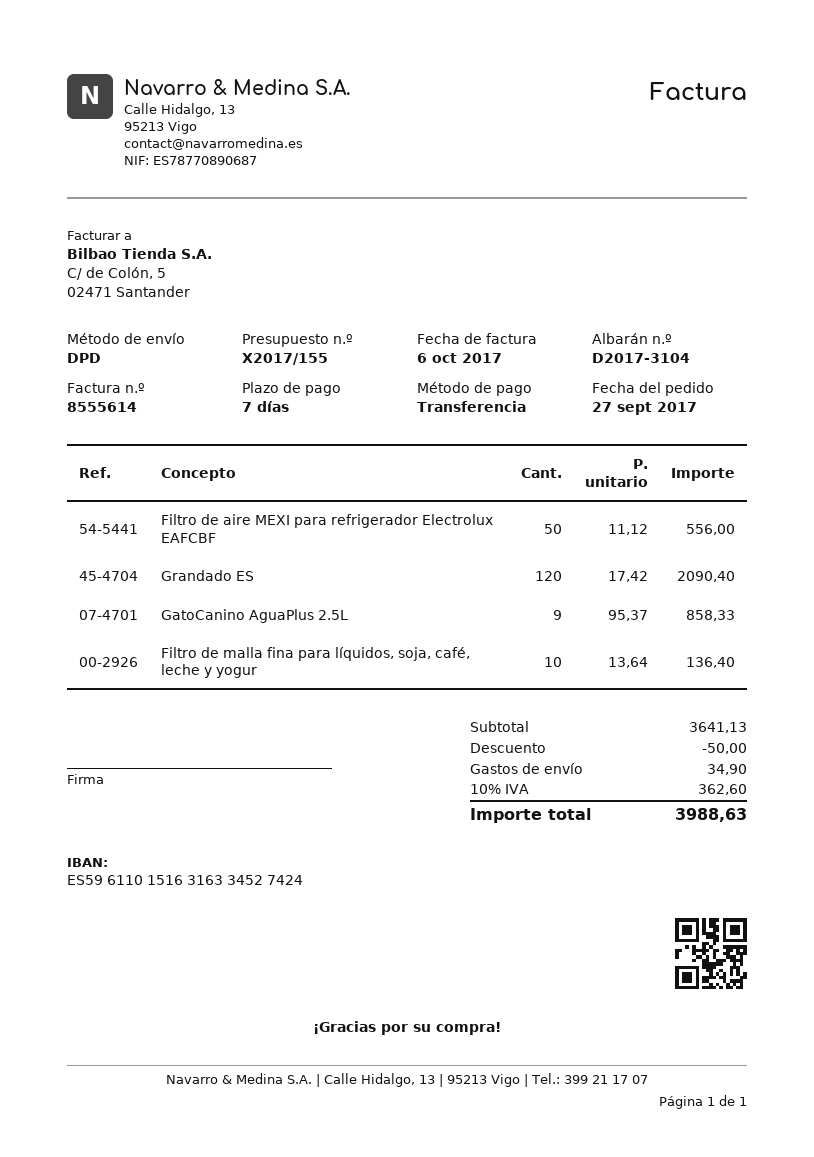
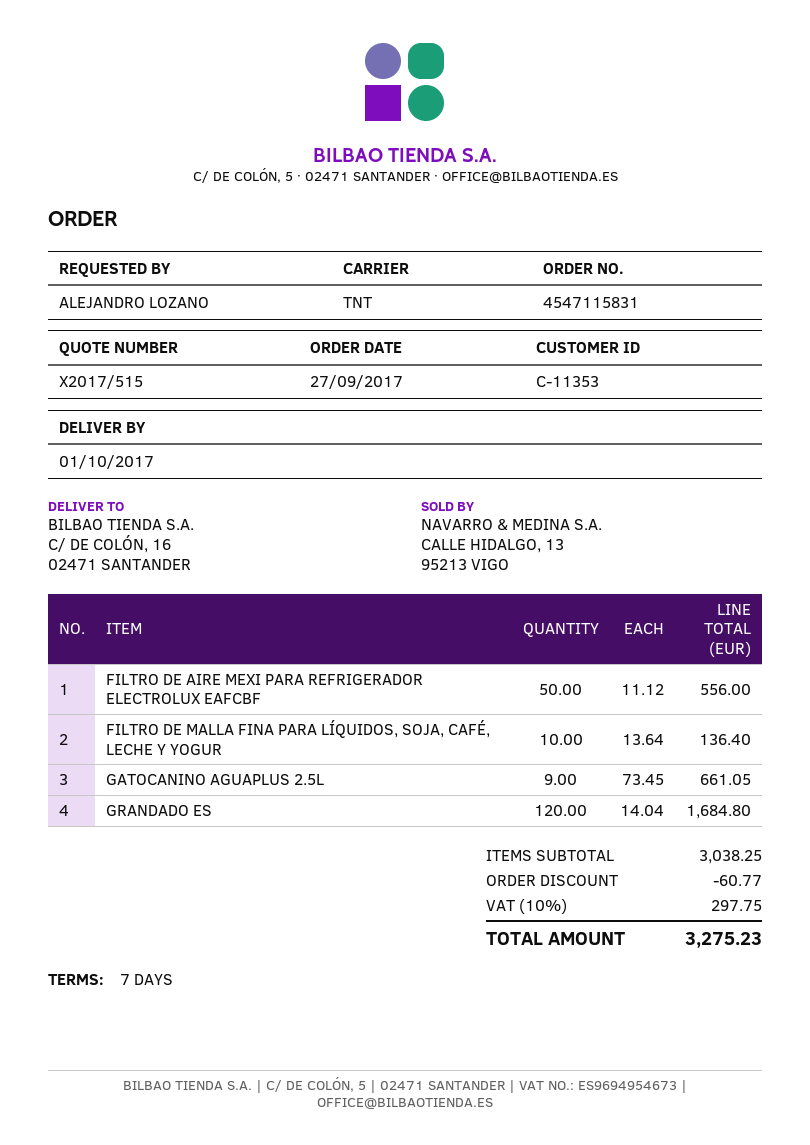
quote number: X2017/155 -> X2017/515
shipping method: DPD -> TNT
Grandado ES: 120 x 17.42 = 2090.40 -> 120 x 14.04 = 1684.80
GatoCanino AguaPlus 2.5L: 9 x 95.37 = 858.33 -> 9 x 73.45 = 661.05
subtotal: 3641.13 -> 3038.25
discount: 50.00 -> 60.77
shipping: 34.90 -> none
tax: 10% = 362.60 -> 10% = 297.75
total: 3988.63 -> 3275.23

